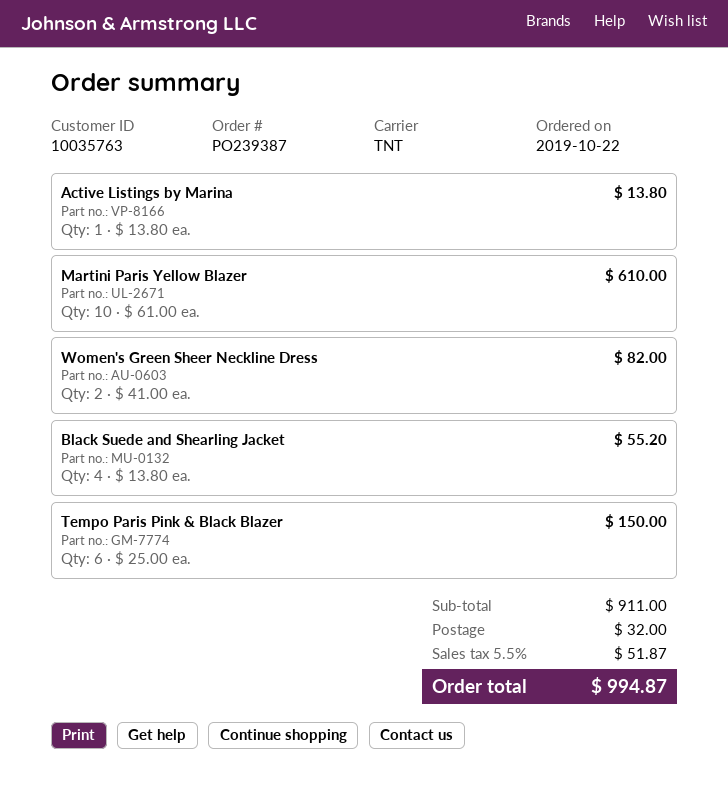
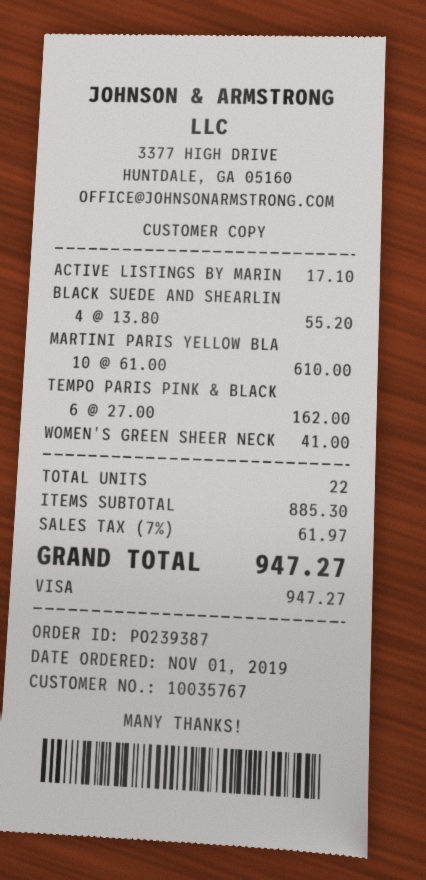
order date: 2019-10-22 -> 2019-11-01
customer number: 10035763 -> 10035767
Active Listings by Marina: 1 x 13.80 = 13.80 -> 1 x 17.10 = 17.10
Women's Green Sheer Neckline Dress: 2 x 41.00 = 82.00 -> 1 x 41.00 = 41.00
Tempo Paris Pink & Black Blazer: 6 x 25.00 = 150.00 -> 6 x 27.00 = 162.00
subtotal: 911.00 -> 885.30
shipping: 32.00 -> none
tax: 5.5% = 51.87 -> 7% = 61.97
total: 994.87 -> 947.27

